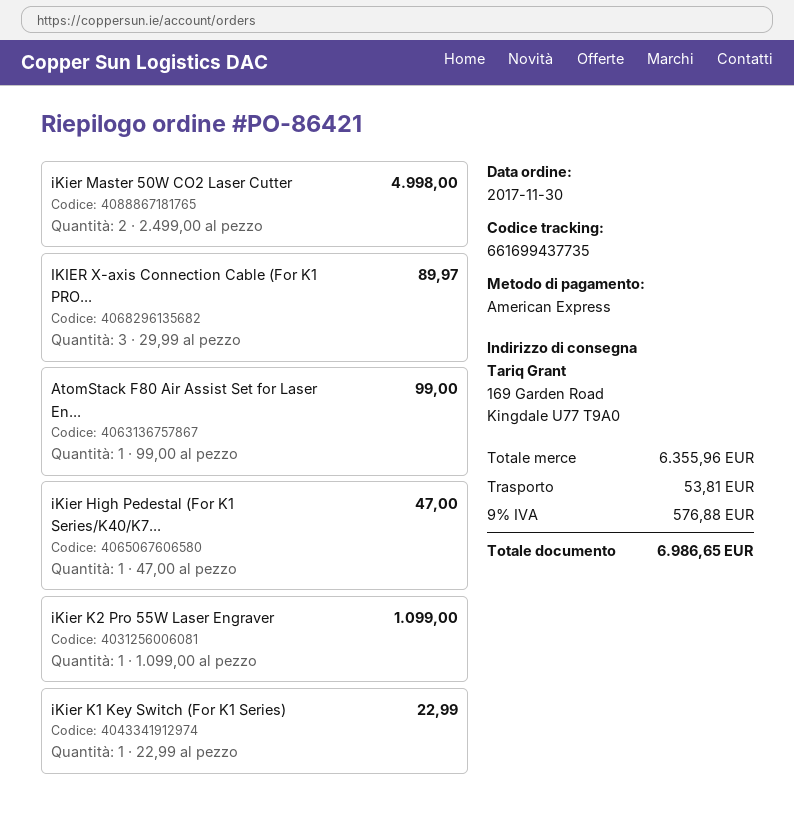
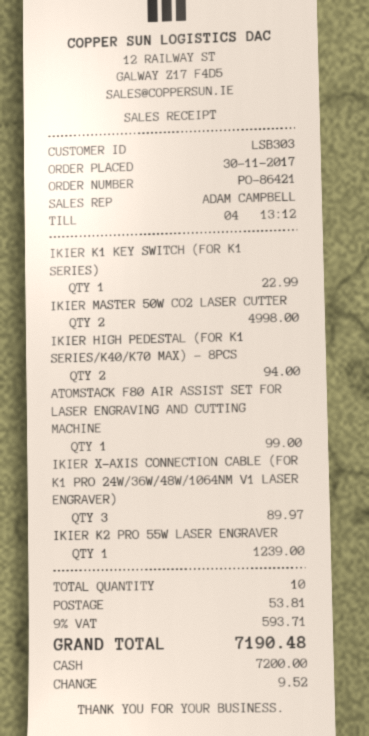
payment method: American Express -> cash
iKier High Pedestal (For K1 Series/K40/K7...: 1 for 47.00 -> 2 for 94.00
iKier K2 Pro 55W Laser Engraver: 1 for 1099.00 -> 1 for 1239.00
tax: 9% = 576.88 -> 9% = 593.71
total: 6986.65 -> 7190.48

